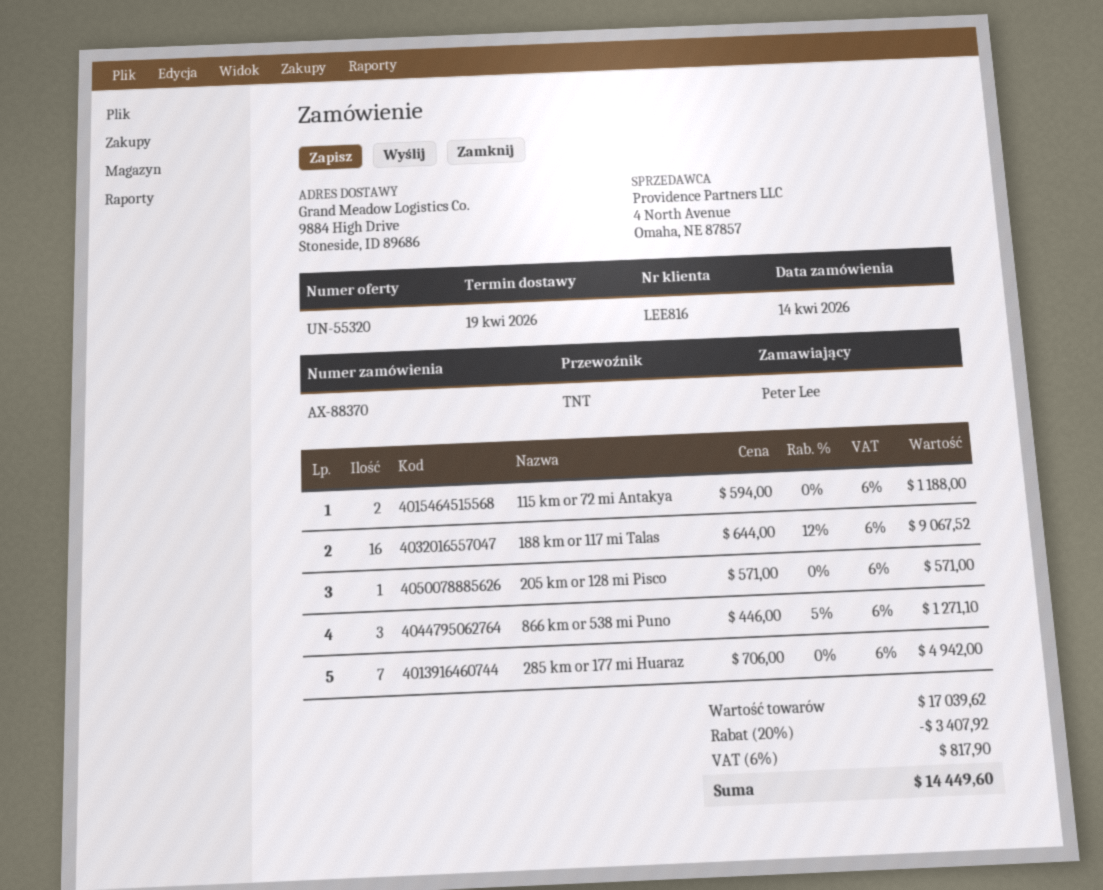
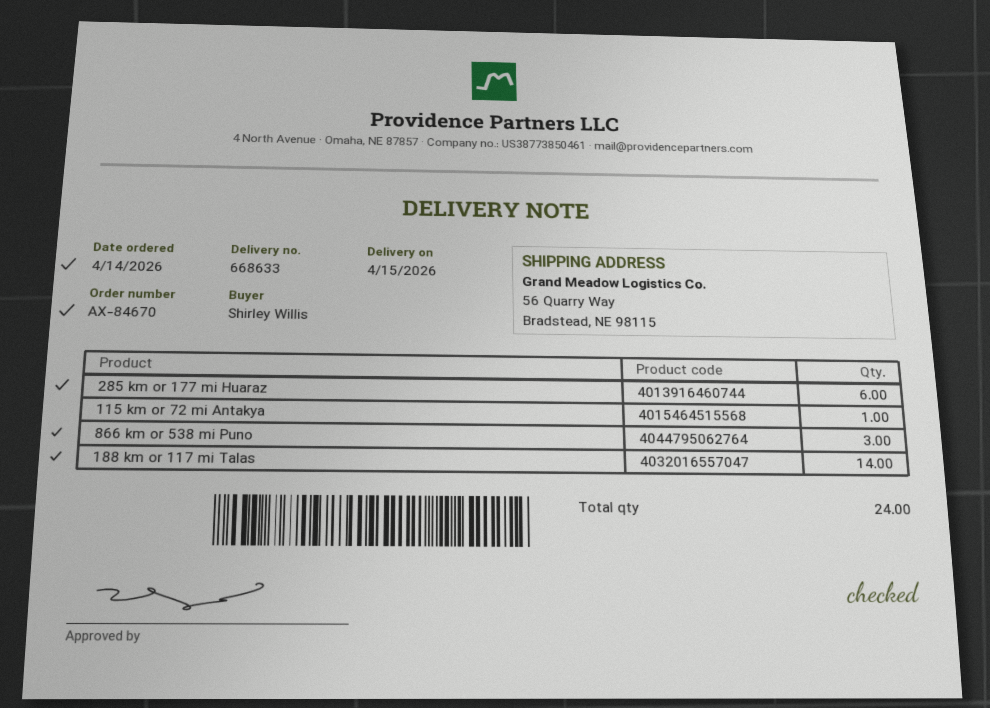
order number: AX-88370 -> AX-84670
delivery date: 2026-04-19 -> 2026-04-15
ordered by: Peter Lee -> Shirley Willis
ship to: 9884 High Drive, Stoneside, ID 89686 -> 56 Quarry Way, Bradstead, NE 98115
115 km or 72 mi Antakya: 2 -> 1
188 km or 117 mi Talas: 16 -> 14
205 km or 128 mi Pisco: 1 -> none
285 km or 177 mi Huaraz: 7 -> 6

